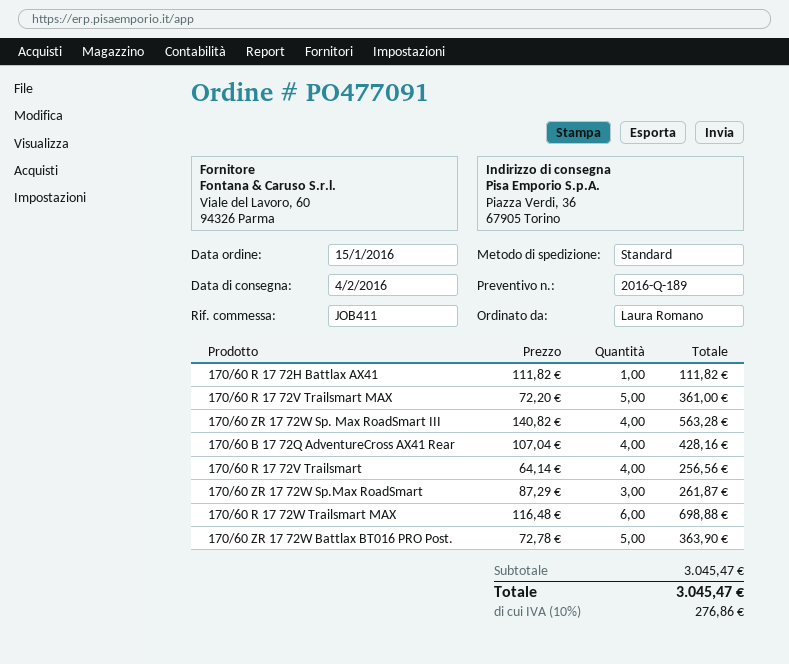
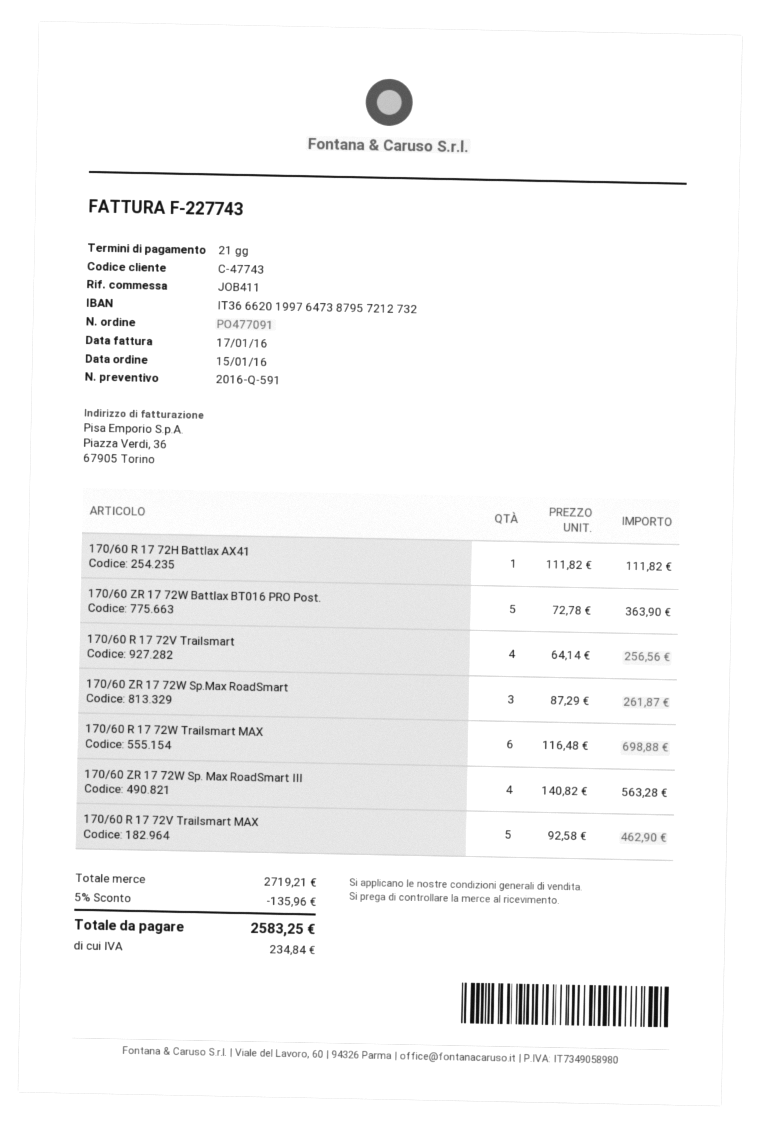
quote number: 2016-Q-189 -> 2016-Q-591
170/60 R 17 72V Trailsmart MAX: 5 x 72.20 = 361.00 -> 5 x 92.58 = 462.90
170/60 B 17 72Q AdventureCross AX41 Rear: 4 x 107.04 = 428.16 -> none
subtotal: 3045.47 -> 2719.21
discount: none -> 5% = 135.96
tax: 276.86 -> 234.84
total: 3045.47 -> 2583.25

